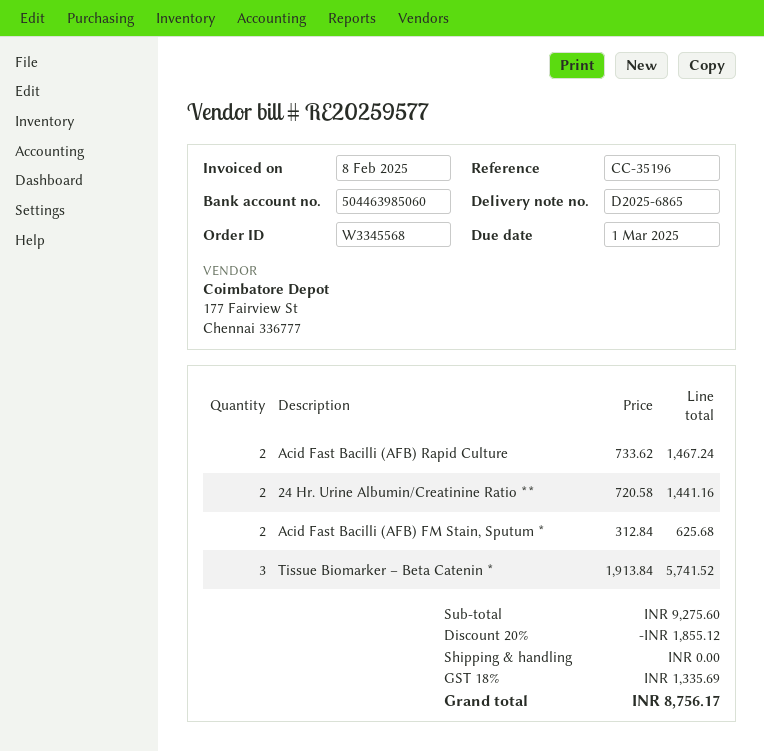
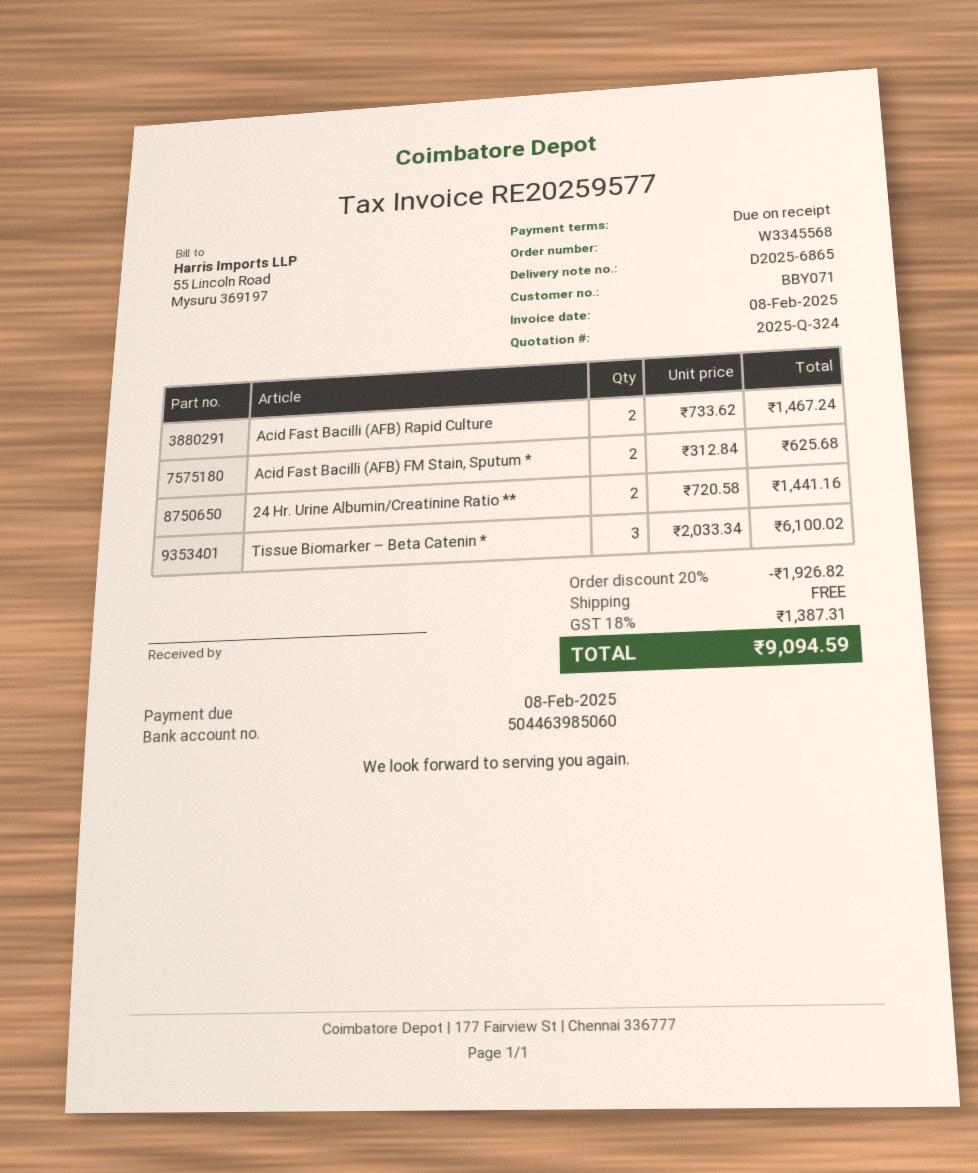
due date: 2025-03-01 -> 2025-02-08
Tissue Biomarker – Beta Catenin *: 3 x 1913.84 = 5741.52 -> 3 x 2033.34 = 6100.02
discount: 20% = 1855.12 -> 20% = 1926.82
tax: 18% = 1335.69 -> 18% = 1387.31
total: 8756.17 -> 9094.59

